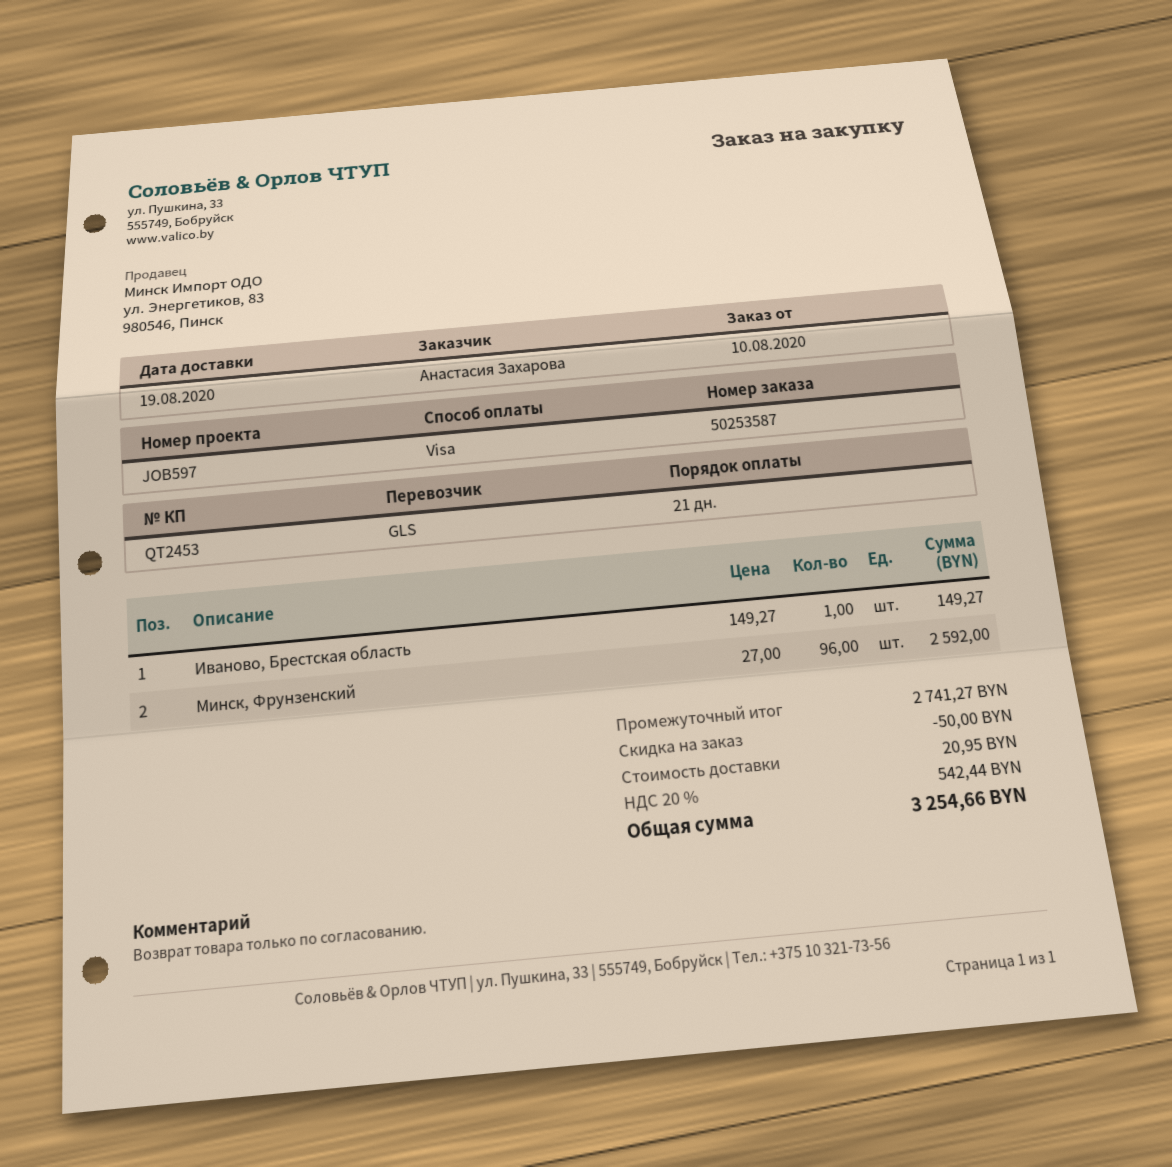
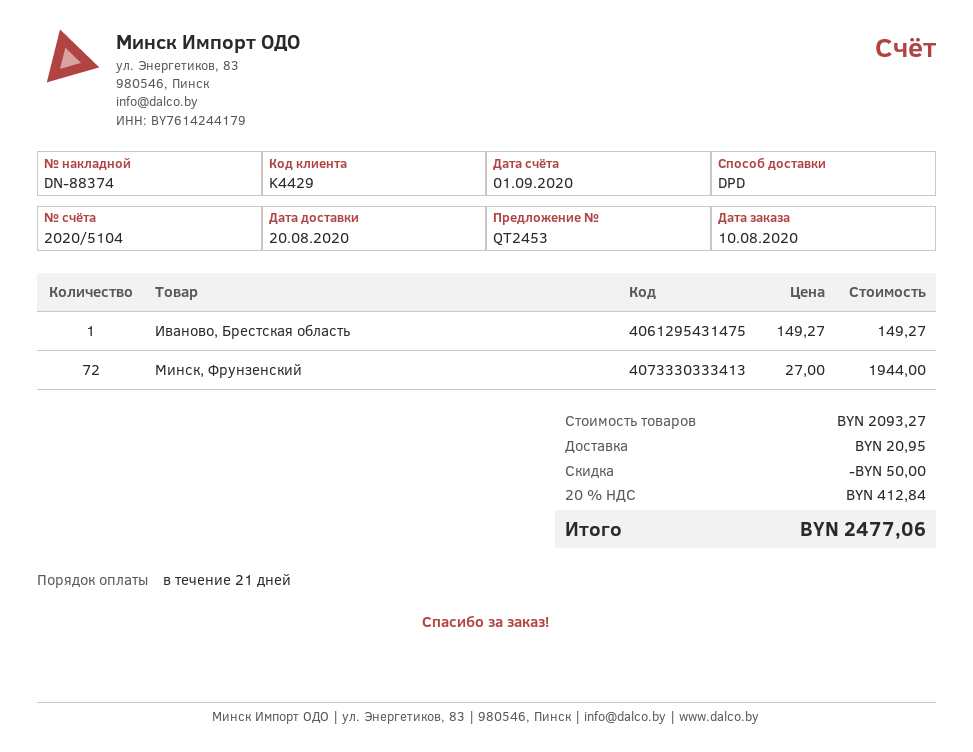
delivery date: 2020-08-19 -> 2020-08-20
shipping method: GLS -> DPD
Минск, Фрунзенский: 96 x 27.00 = 2592.00 -> 72 x 27.00 = 1944.00
subtotal: 2741.27 -> 2093.27
tax: 20% = 542.44 -> 20% = 412.84
total: 3254.66 -> 2477.06

